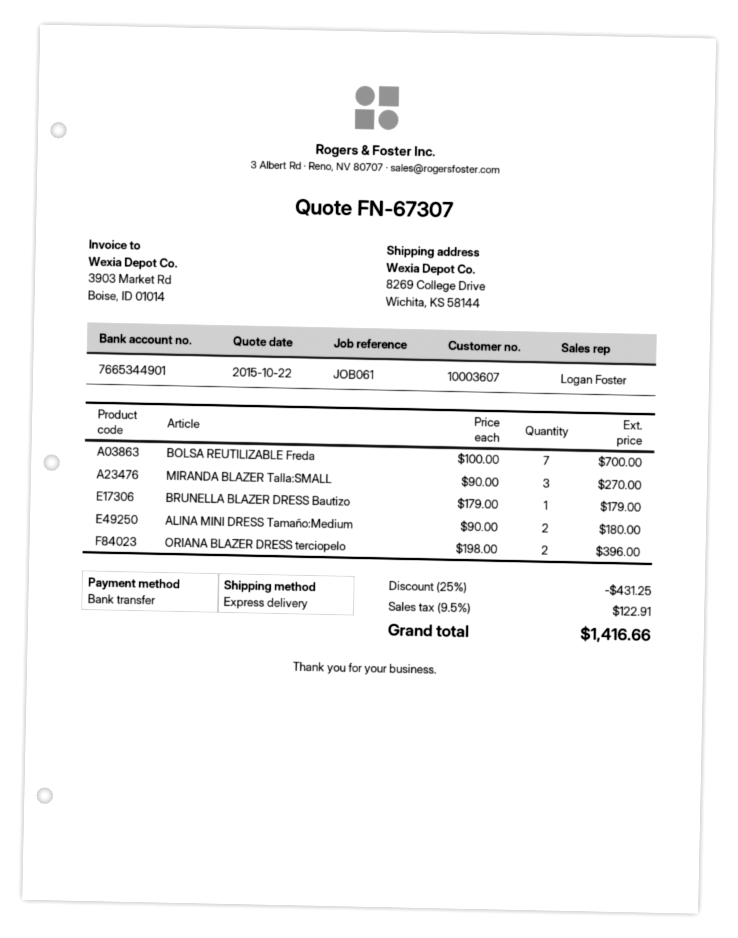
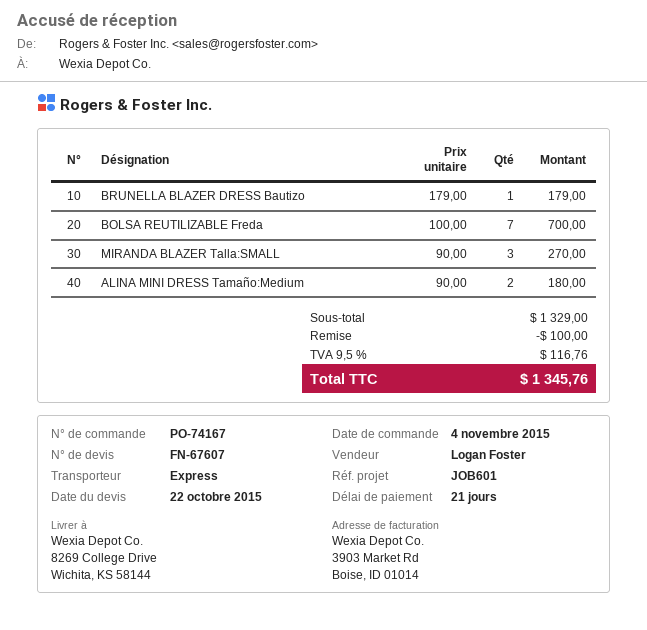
quote number: FN-67307 -> FN-67607
reference: JOB061 -> JOB601
ORIANA BLAZER DRESS terciopelo: 2 x 198.00 = 396.00 -> none
discount: 431.25 -> 100.00
tax: 9.5% = 122.91 -> 9.5% = 116.76
total: 1416.66 -> 1345.76

